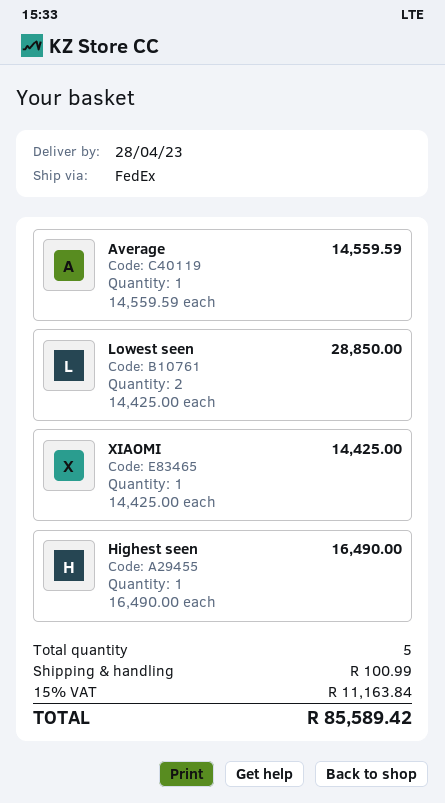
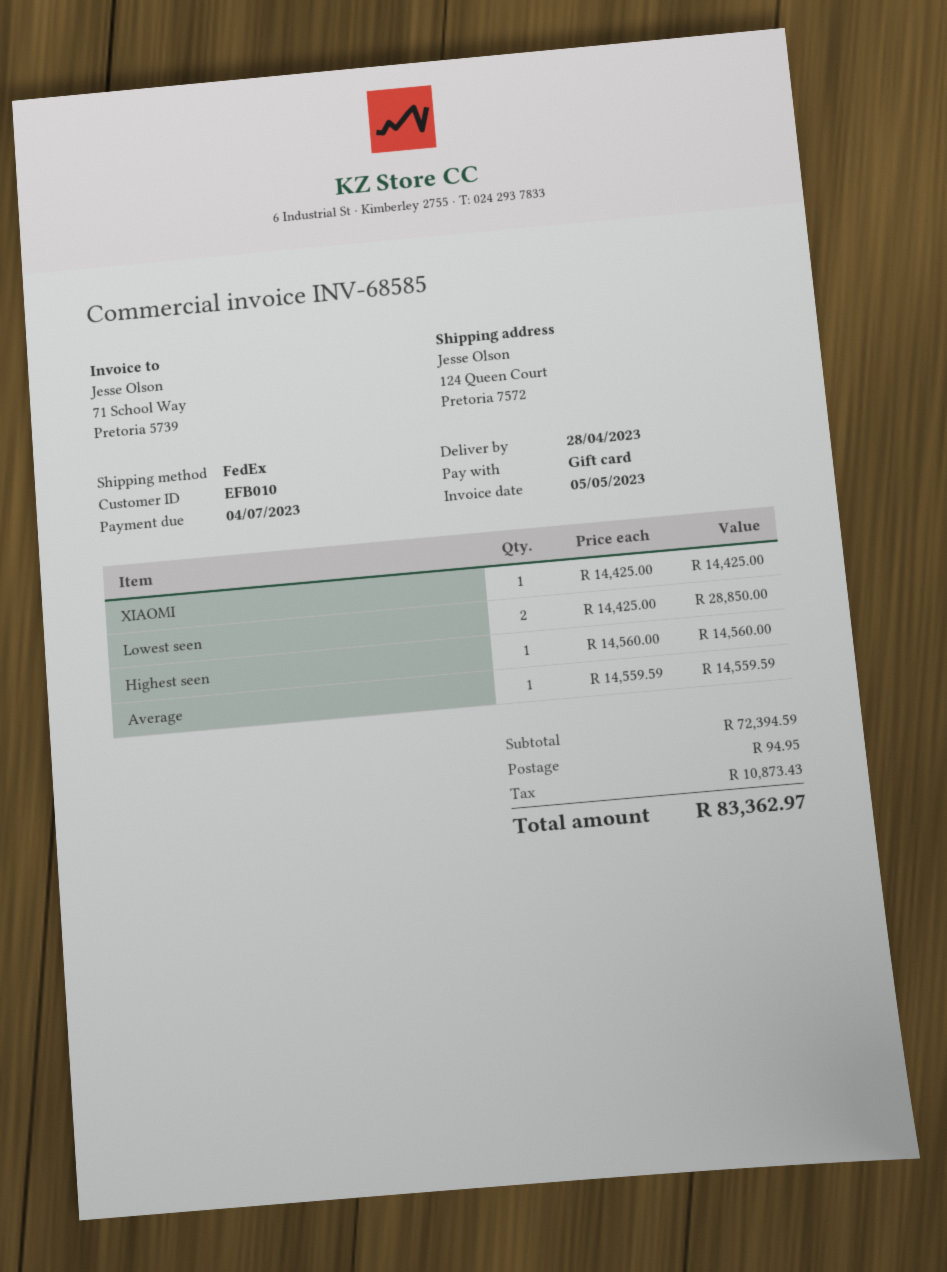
Highest seen: 1 x 16490.00 = 16490.00 -> 1 x 14560.00 = 14560.00
shipping: 100.99 -> 94.95
tax: 11163.84 -> 10873.43
total: 85589.42 -> 83362.97

